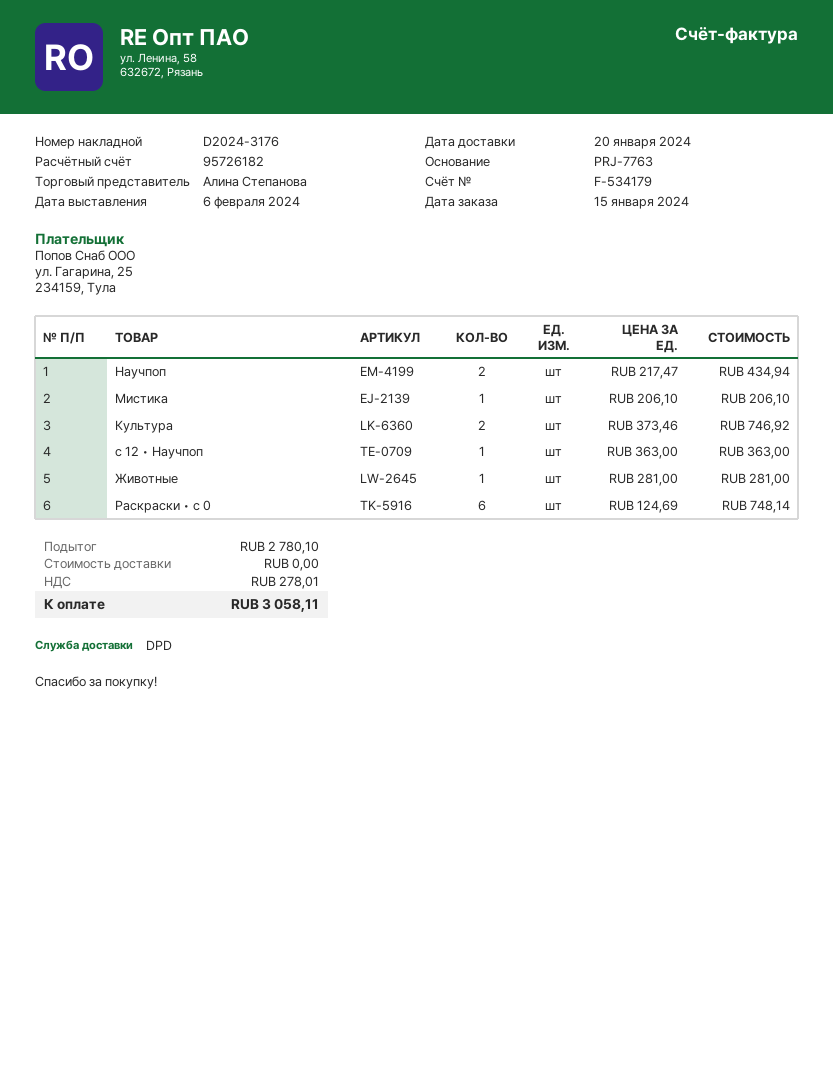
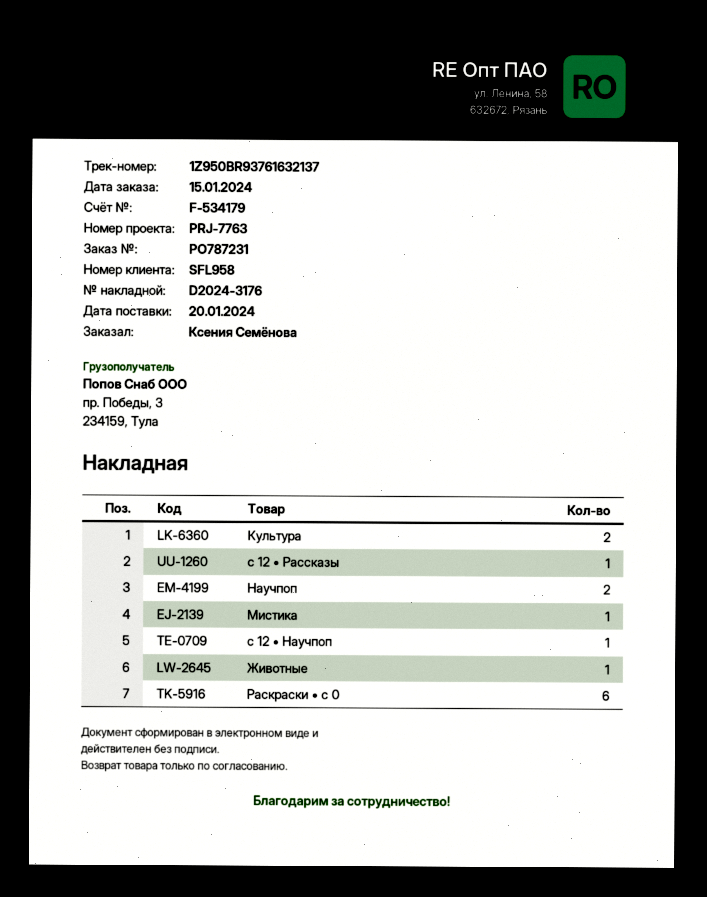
с 12 • Рассказы: none -> 1

